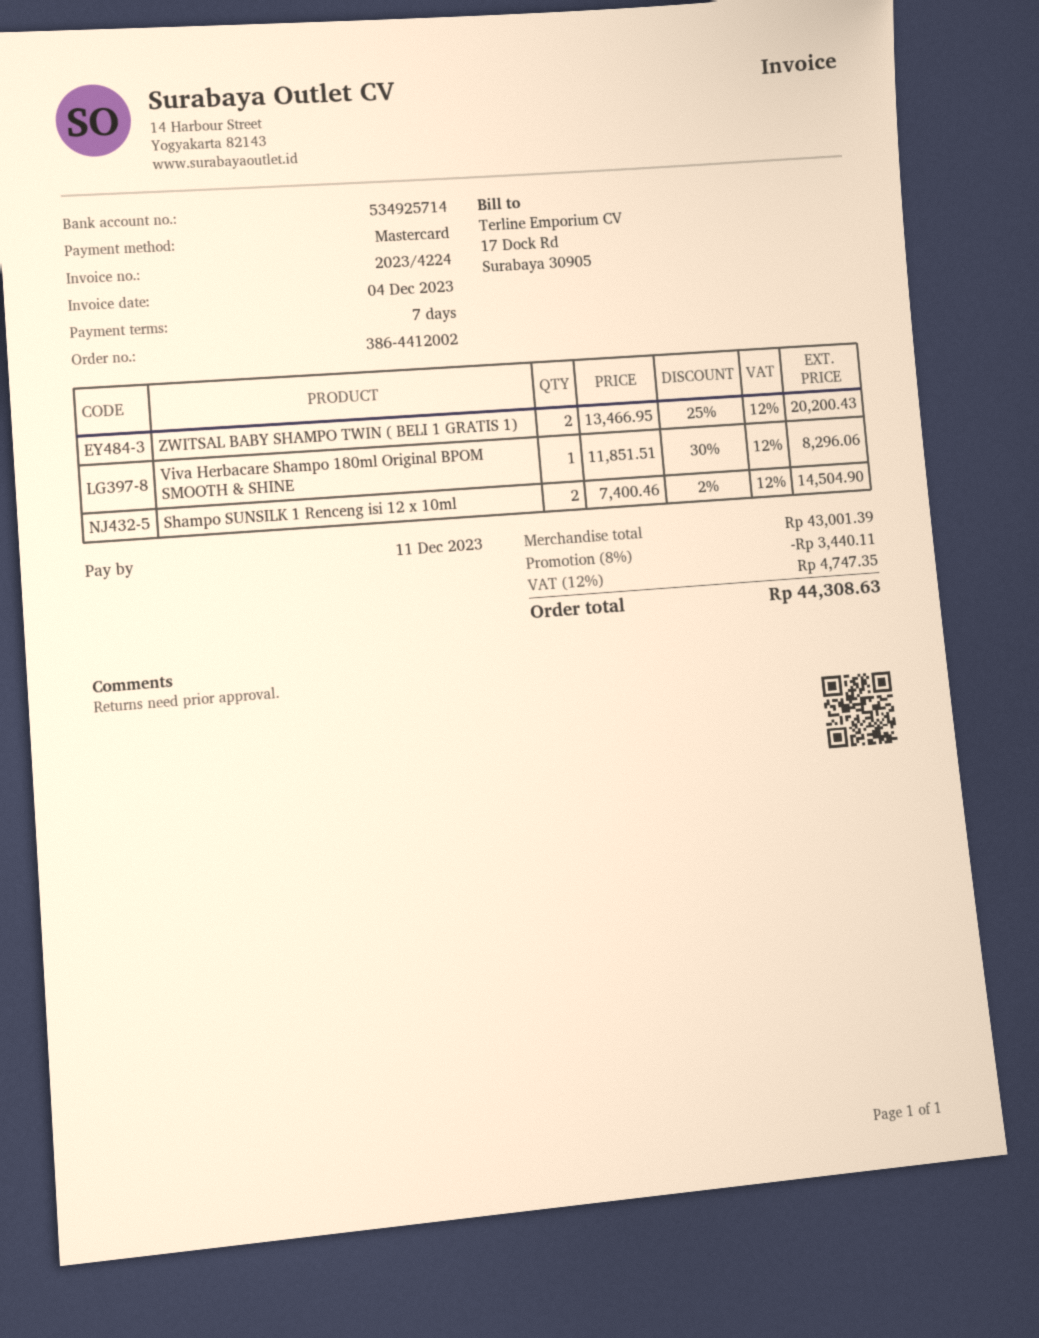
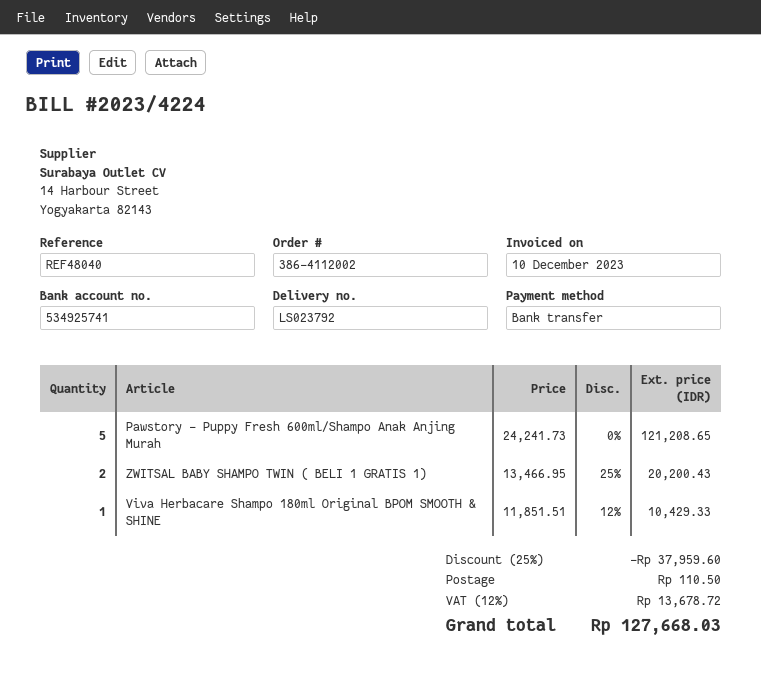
order number: 386-4412002 -> 386-4112002
invoice date: 2023-12-04 -> 2023-12-10
payment method: Mastercard -> bank transfer
bank account: 534925714 -> 534925741
Viva Herbacare Shampo 180ml Original BPOM SMOOTH & SHINE: 1 x 11851.51 - 30% = 8296.06 -> 1 x 11851.51 - 12% = 10429.33
Shampo SUNSILK 1 Renceng isi 12 x 10ml: 2 x 7400.46 - 2% = 14504.90 -> none
Pawstory - Puppy Fresh 600ml/Shampo Anak Anjing Murah: none -> 5 x 24241.73 = 121208.65
discount: 8% = 3440.11 -> 25% = 37959.60
shipping: none -> 110.50
tax: 12% = 4747.35 -> 12% = 13678.72
total: 44308.63 -> 127668.03

